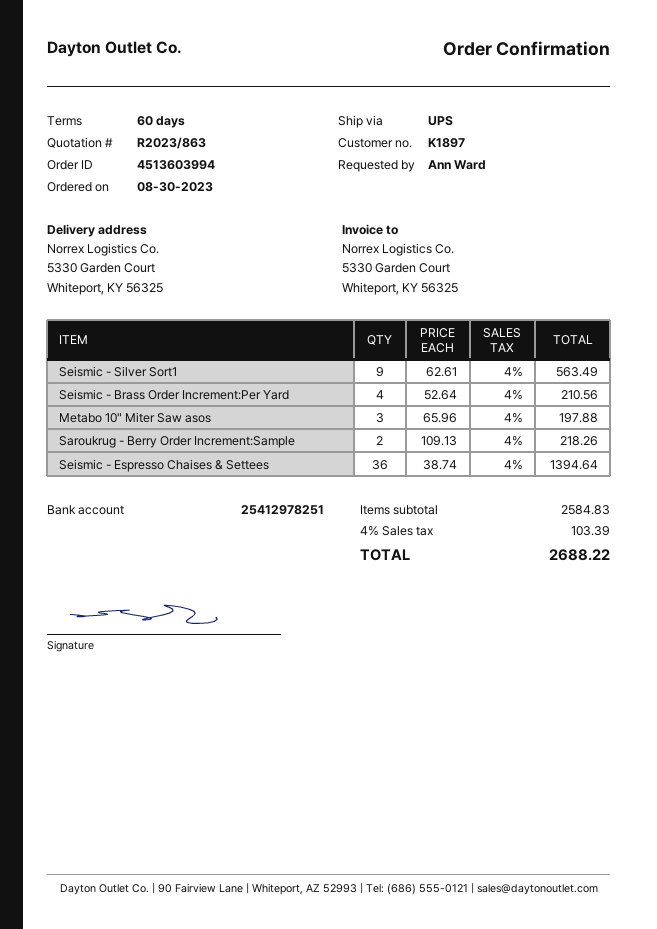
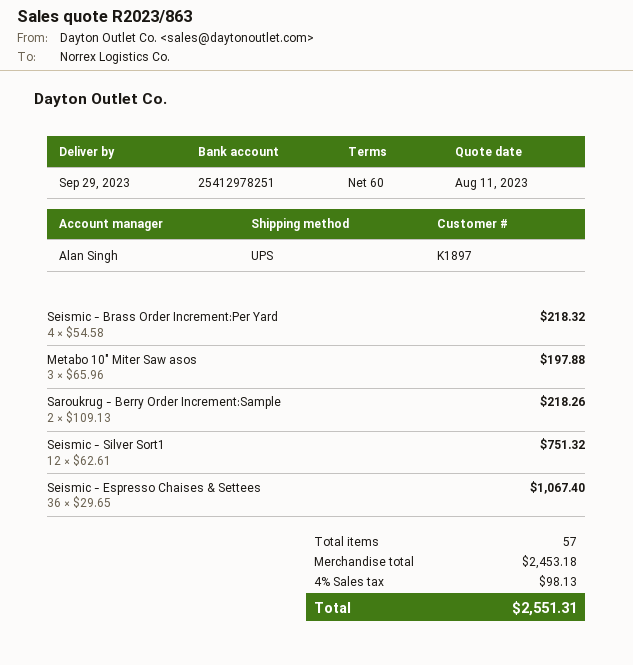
Seismic - Silver Sort1: 9 x 62.61 = 563.49 -> 12 x 62.61 = 751.32
Seismic - Brass Order Increment:Per Yard: 4 x 52.64 = 210.56 -> 4 x 54.58 = 218.32
Seismic - Espresso Chaises & Settees: 36 x 38.74 = 1394.64 -> 36 x 29.65 = 1067.40
subtotal: 2584.83 -> 2453.18
tax: 4% = 103.39 -> 4% = 98.13
total: 2688.22 -> 2551.31

